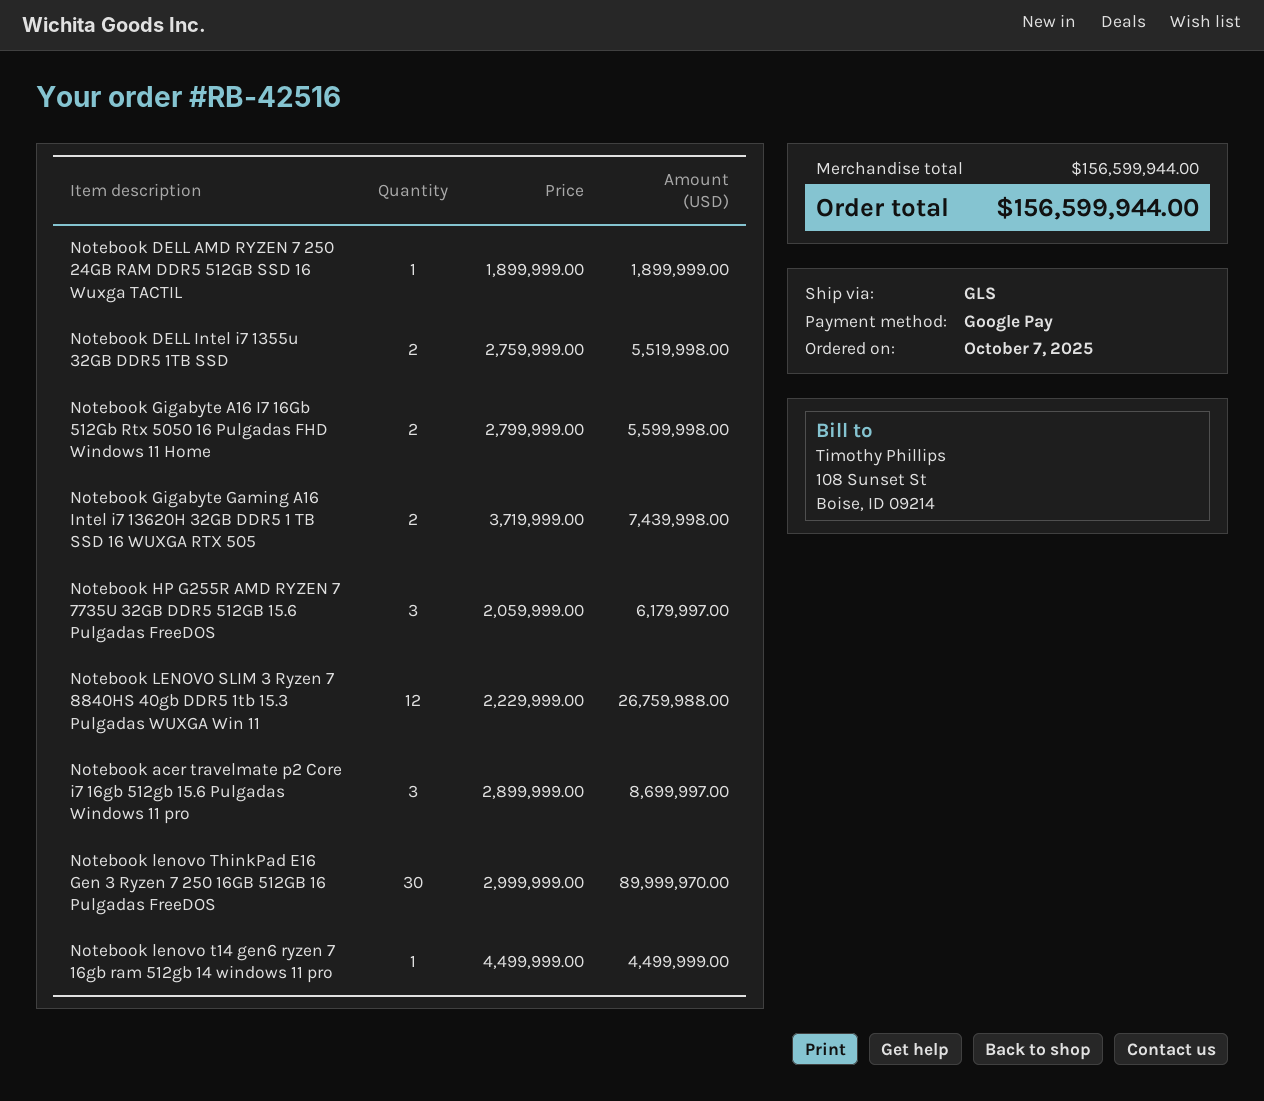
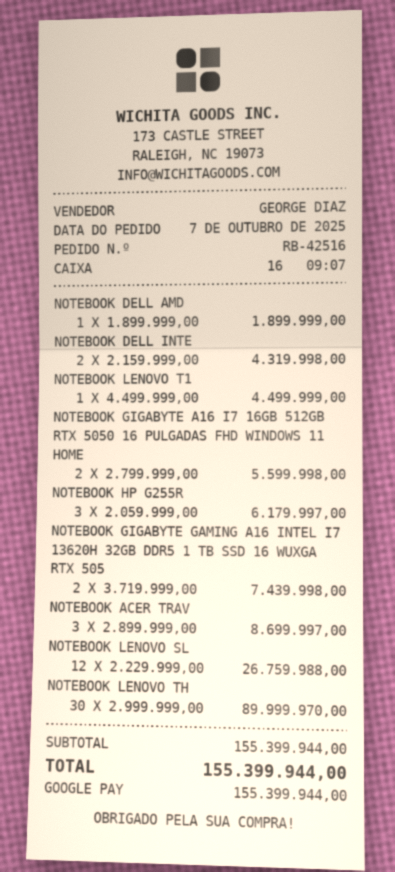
Notebook DELL Intel i7 1355u 32GB DDR5 1TB SSD: 2 x 2759999.00 = 5519998.00 -> 2 x 2159999.00 = 4319998.00
subtotal: 156599944.00 -> 155399944.00
total: 156599944.00 -> 155399944.00

